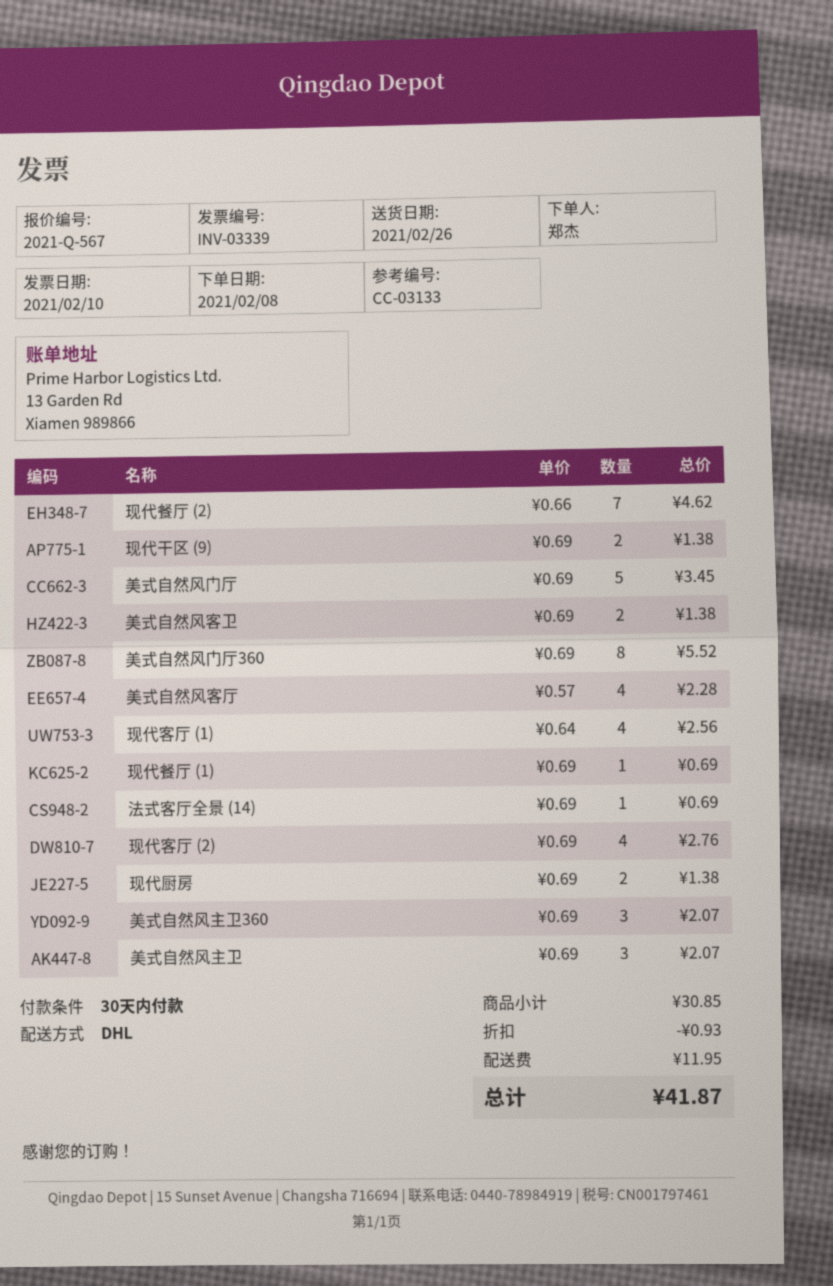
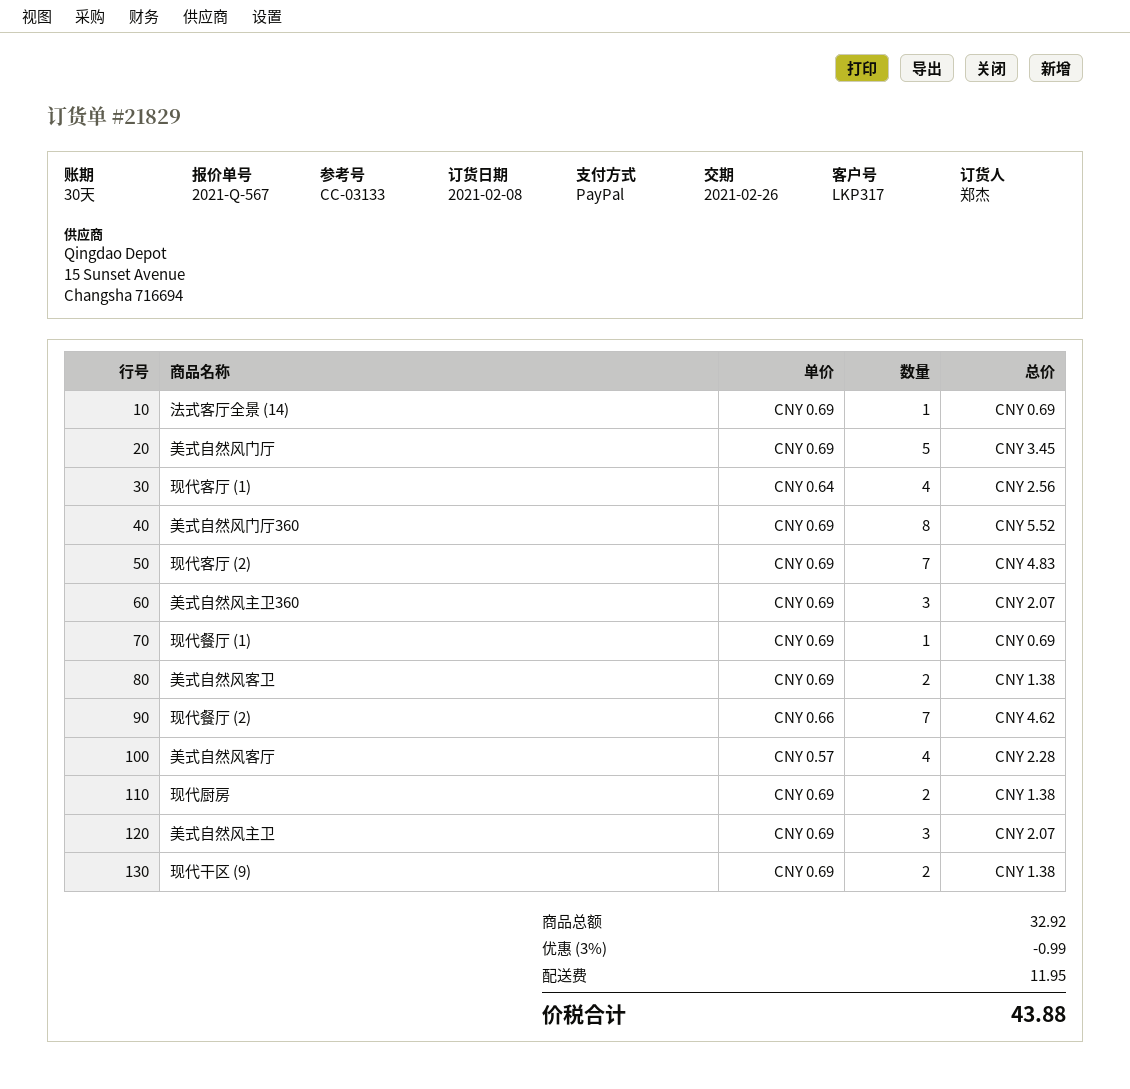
现代客厅 (2): 4 x 0.69 = 2.76 -> 7 x 0.69 = 4.83
subtotal: 30.85 -> 32.92
discount: 0.93 -> 0.99
total: 41.87 -> 43.88

